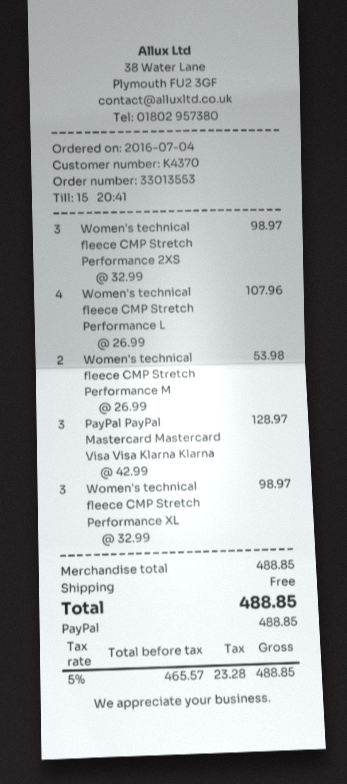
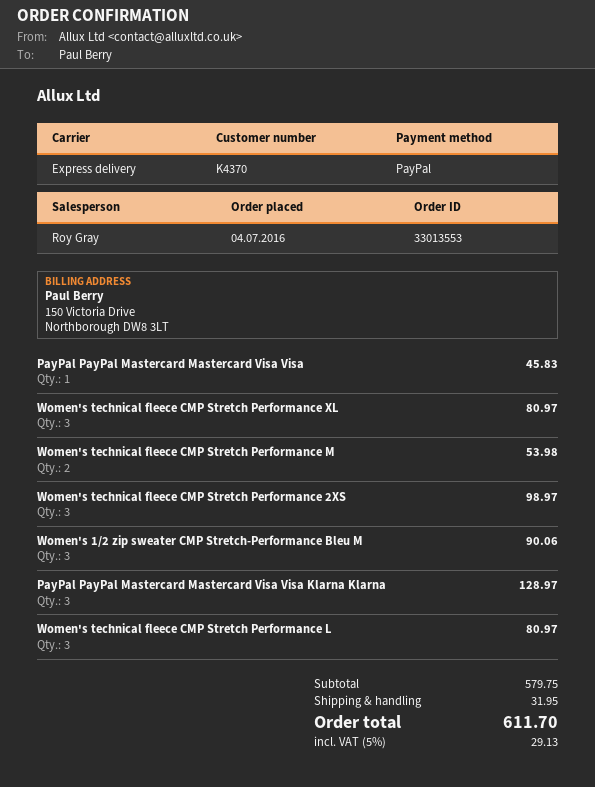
Women's technical fleece CMP Stretch Performance L: 4 for 107.96 -> 3 for 80.97
Women's technical fleece CMP Stretch Performance XL: 3 for 98.97 -> 3 for 80.97
PayPal PayPal Mastercard Mastercard Visa Visa: none -> 1 for 45.83
Women's 1/2 zip sweater CMP Stretch-Performance Bleu M: none -> 3 for 90.06
subtotal: 488.85 -> 579.75
shipping: 0.00 -> 31.95
tax: 5% = 23.28 -> 5% = 29.13
total: 488.85 -> 611.70

